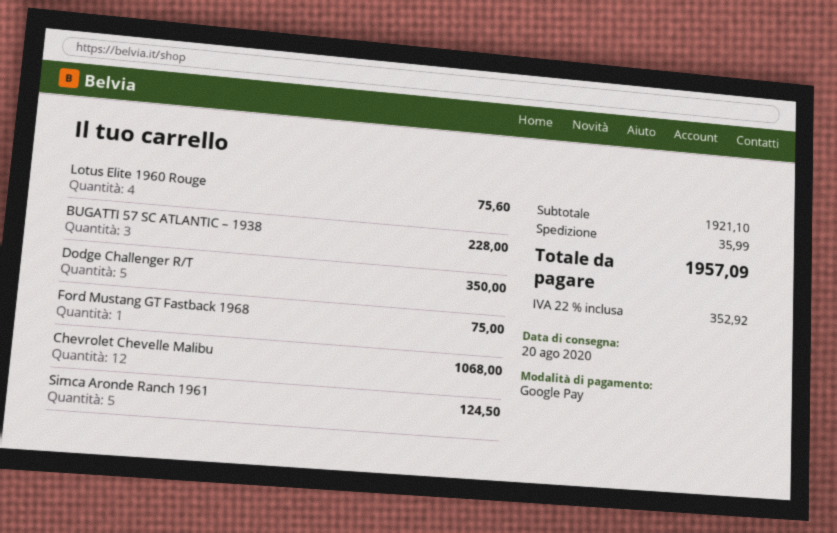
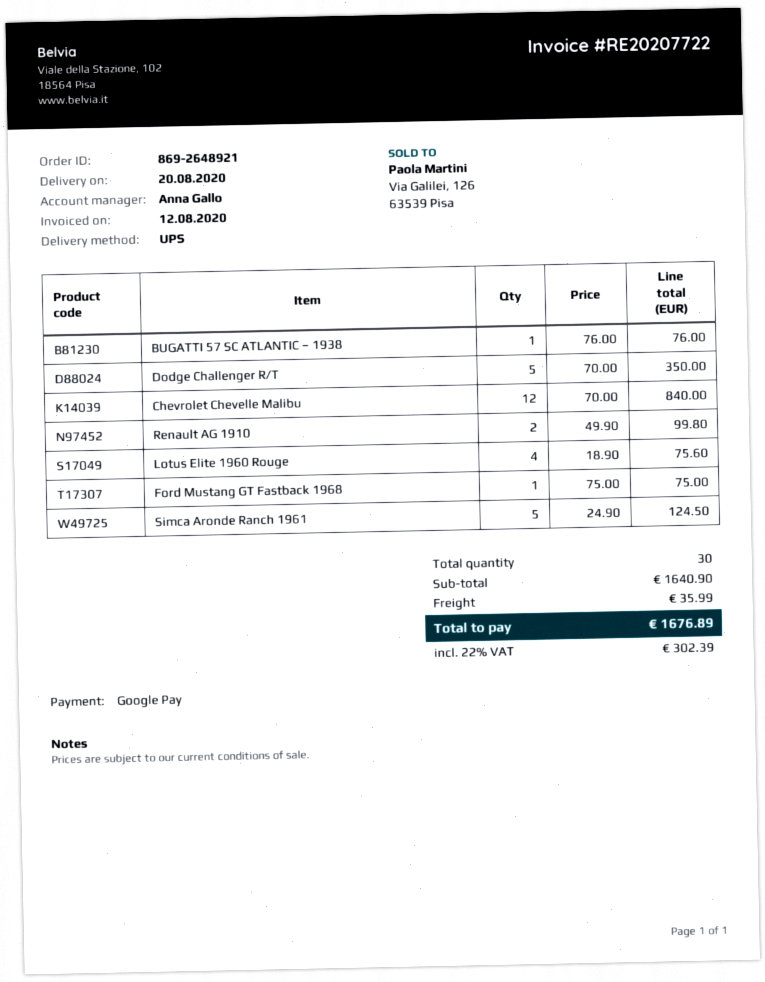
BUGATTI 57 SC ATLANTIC – 1938: 3 for 228.00 -> 1 for 76.00
Chevrolet Chevelle Malibu: 12 for 1068.00 -> 12 for 840.00
Renault AG 1910: none -> 2 for 99.80
subtotal: 1921.10 -> 1640.90
tax: 22% = 352.92 -> 22% = 302.39
total: 1957.09 -> 1676.89

